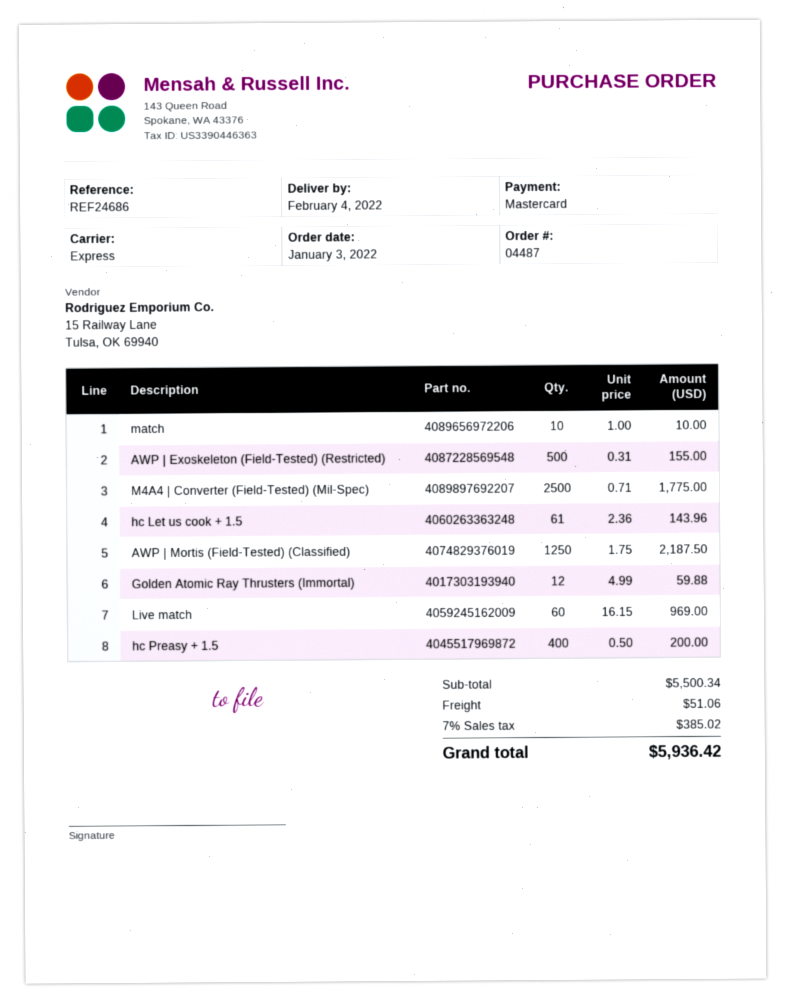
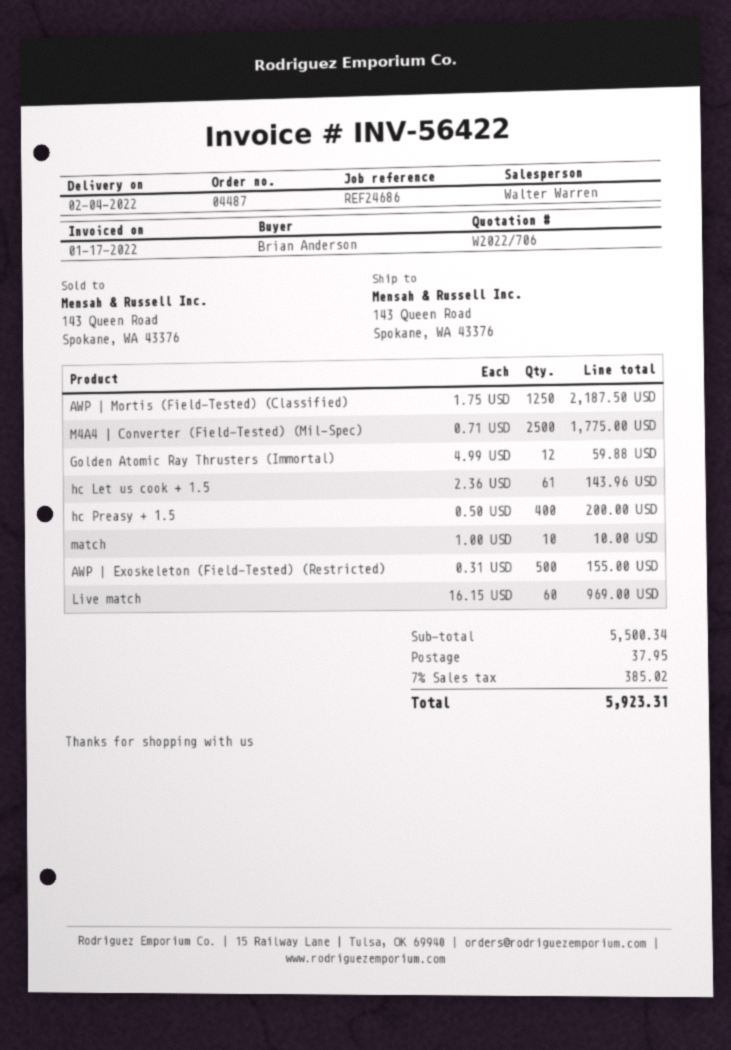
shipping: 51.06 -> 37.95
total: 5936.42 -> 5923.31

